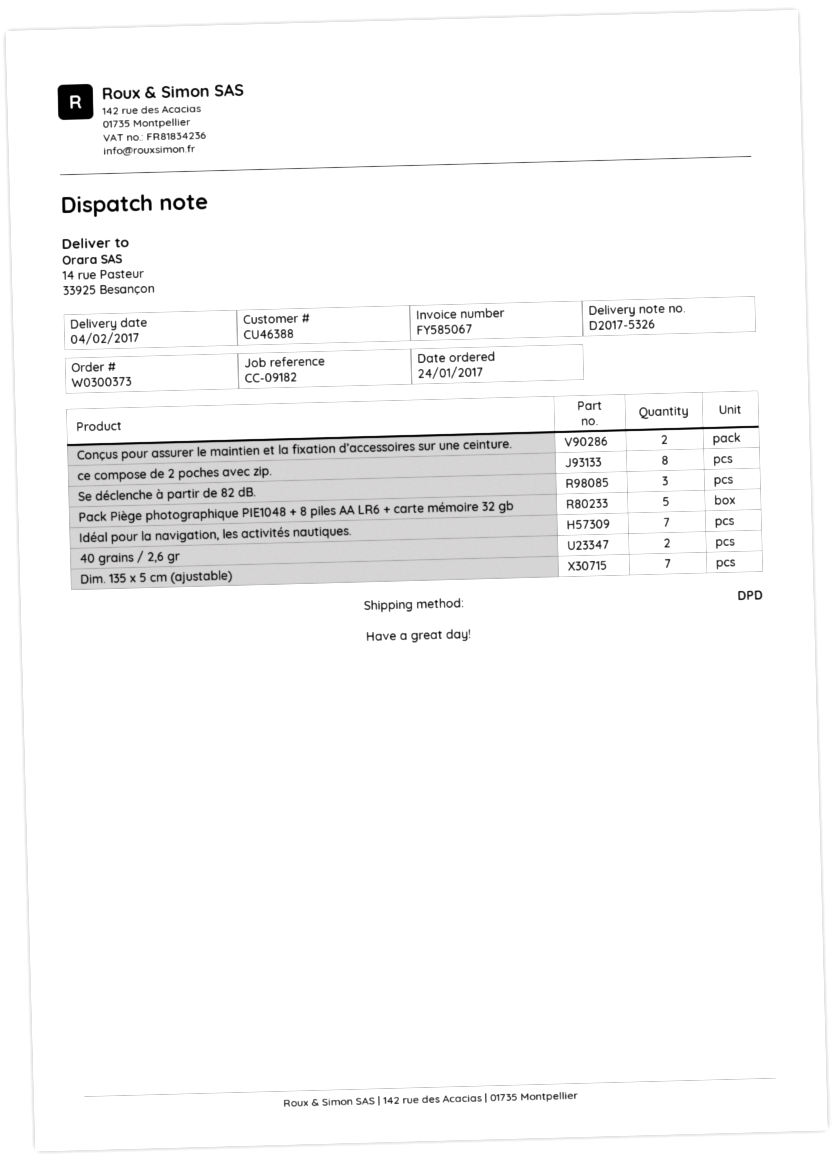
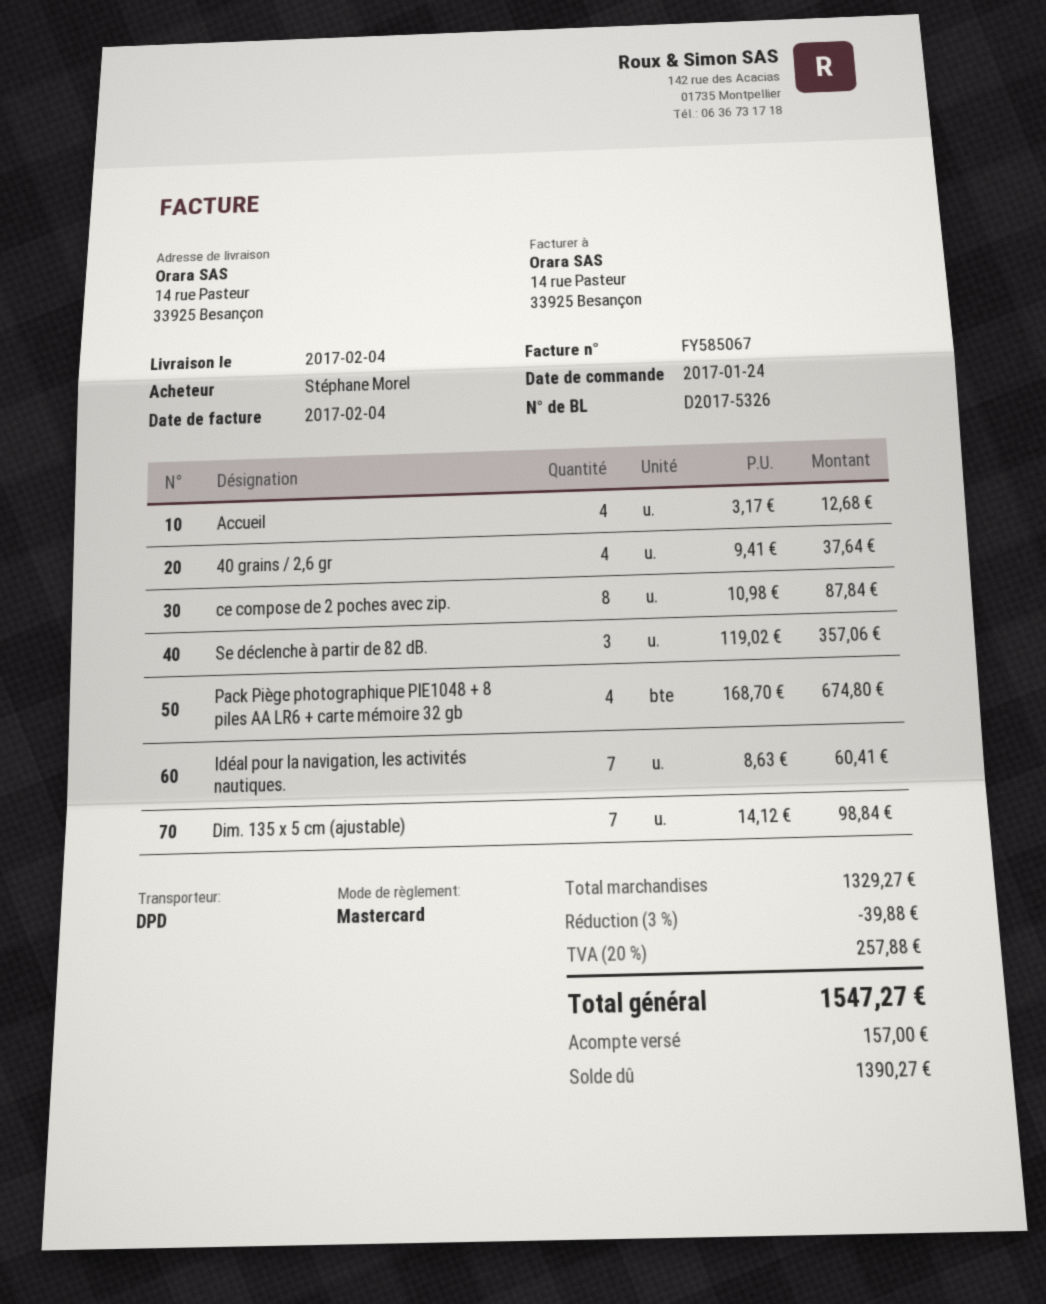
Conçus pour assurer le maintien et la fixation d’accessoires sur une ceinture.: 2 -> none
Pack Piège photographique PIE1048 + 8 piles AA LR6 + carte mémoire 32 gb: 5 -> 4
40 grains / 2,6 gr: 2 -> 4
Accueil: none -> 4

